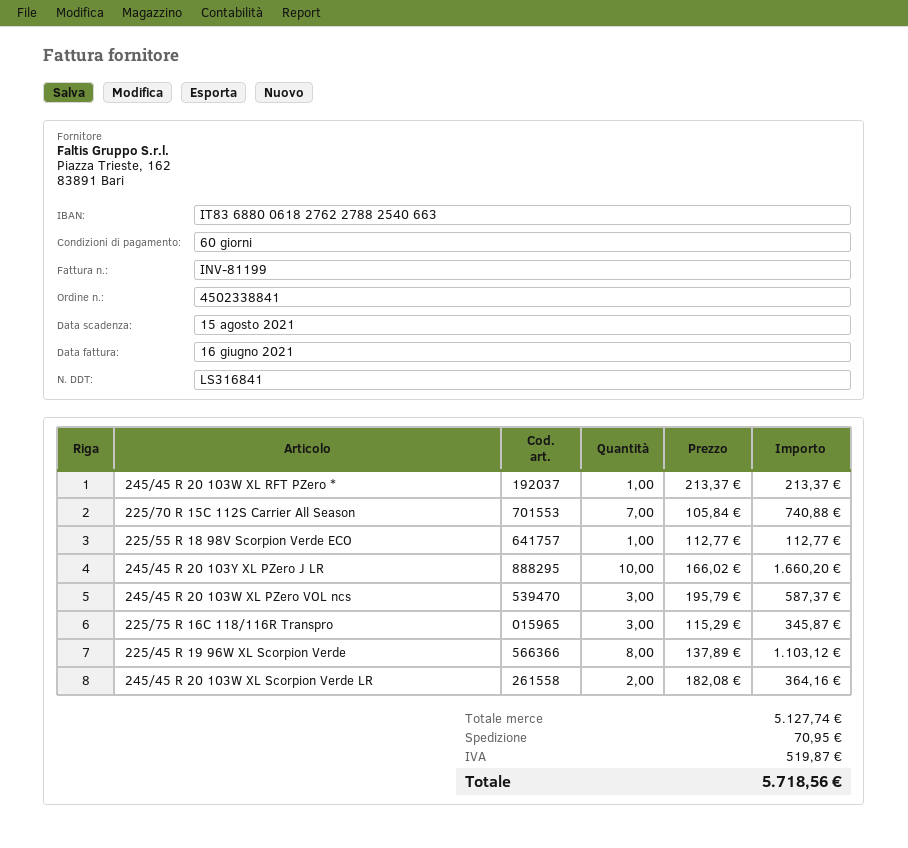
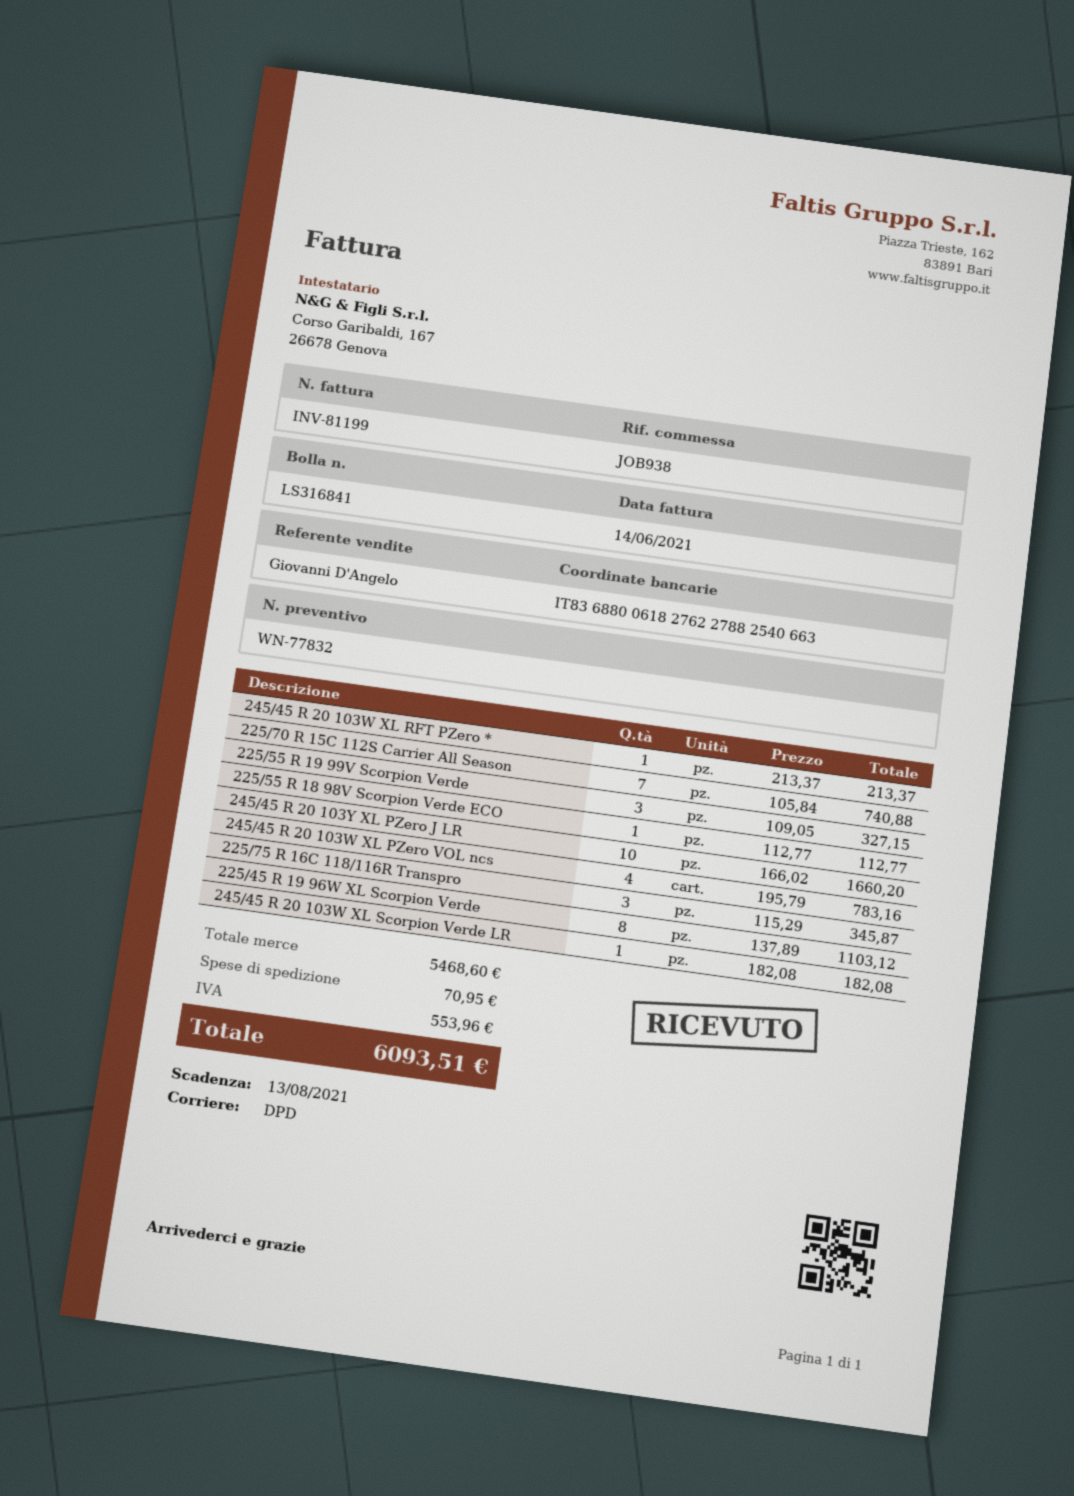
invoice date: 2021-06-16 -> 2021-06-14
due date: 2021-08-15 -> 2021-08-13
245/45 R 20 103W XL PZero VOL ncs: 3 x 195.79 = 587.37 -> 4 x 195.79 = 783.16
245/45 R 20 103W XL Scorpion Verde LR: 2 x 182.08 = 364.16 -> 1 x 182.08 = 182.08
225/55 R 19 99V Scorpion Verde: none -> 3 x 109.05 = 327.15
subtotal: 5127.74 -> 5468.60
tax: 519.87 -> 553.96
total: 5718.56 -> 6093.51

